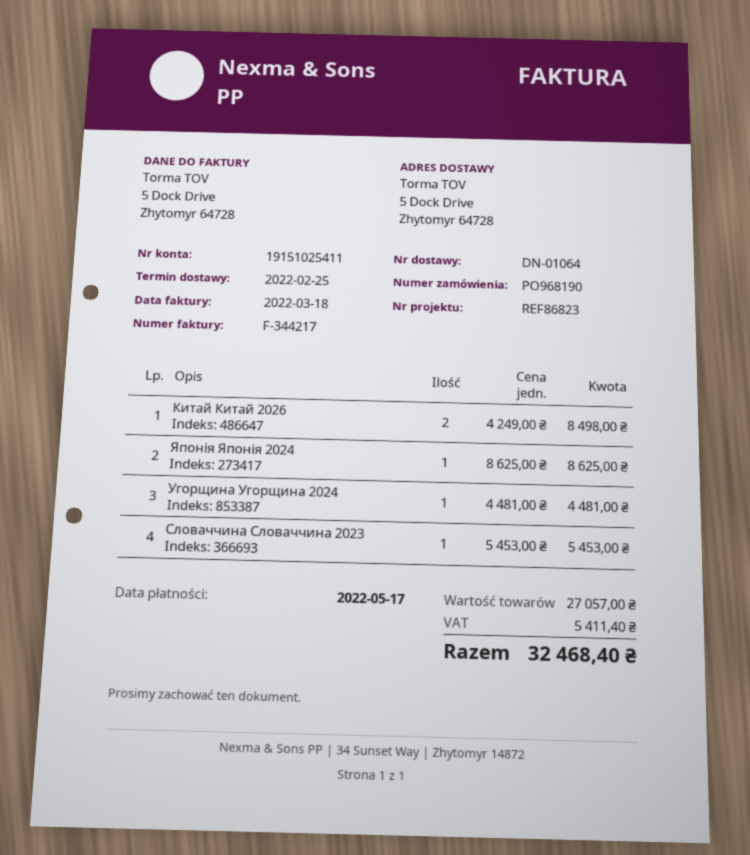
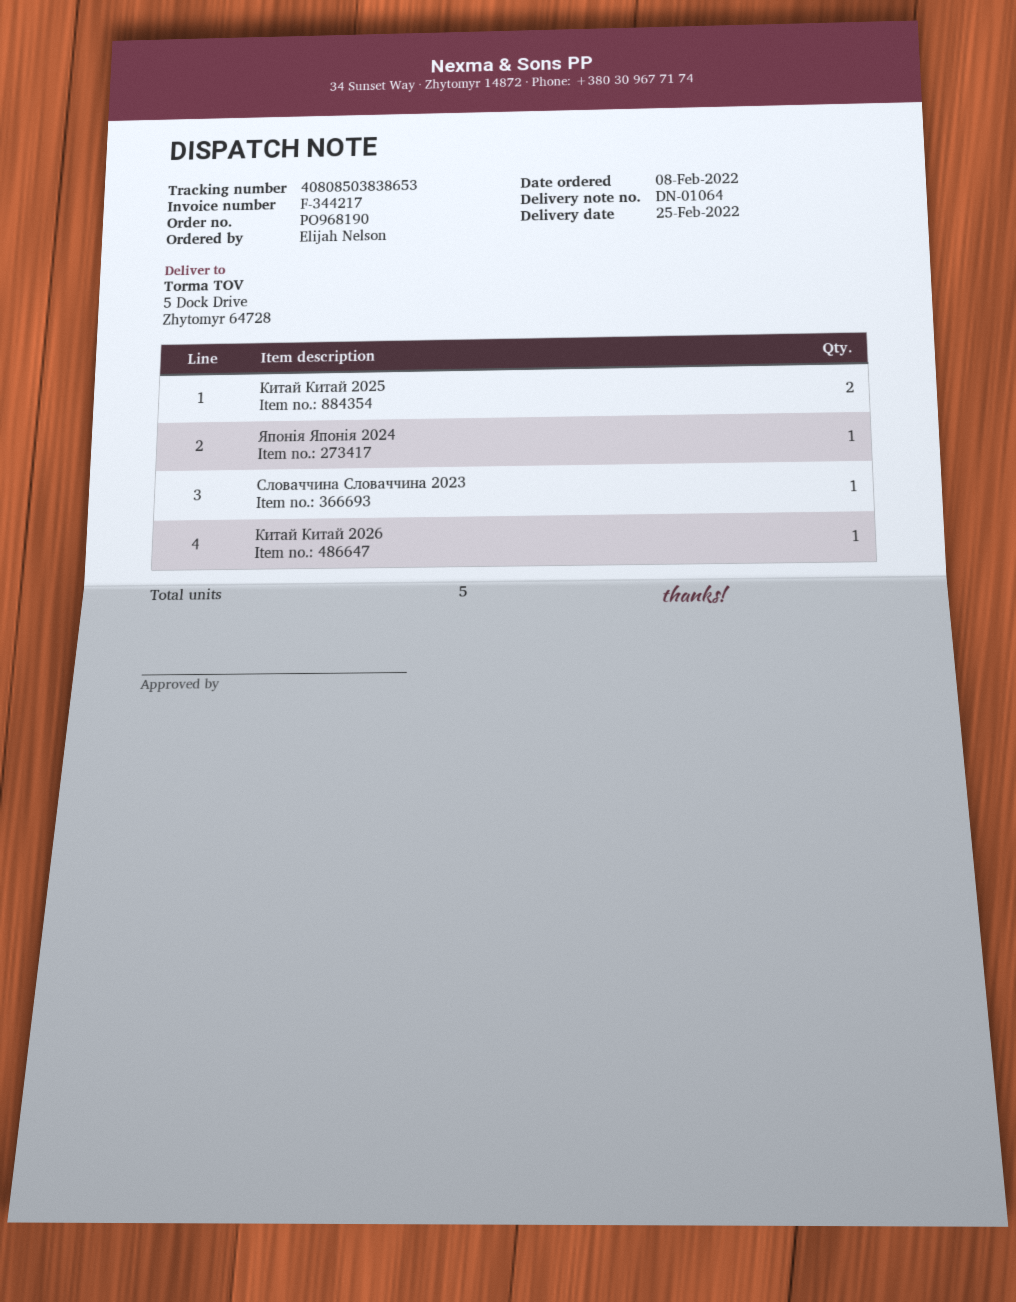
Китай Китай 2026: 2 -> 1
Угорщина Угорщина 2024: 1 -> none
Китай Китай 2025: none -> 2

